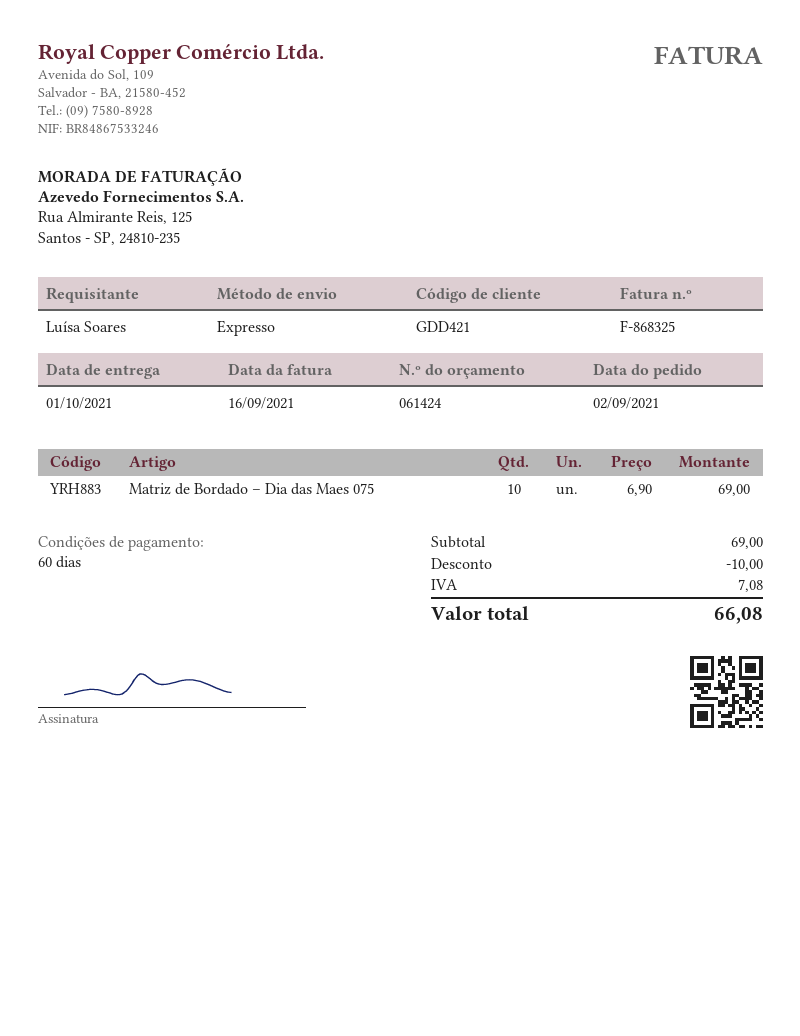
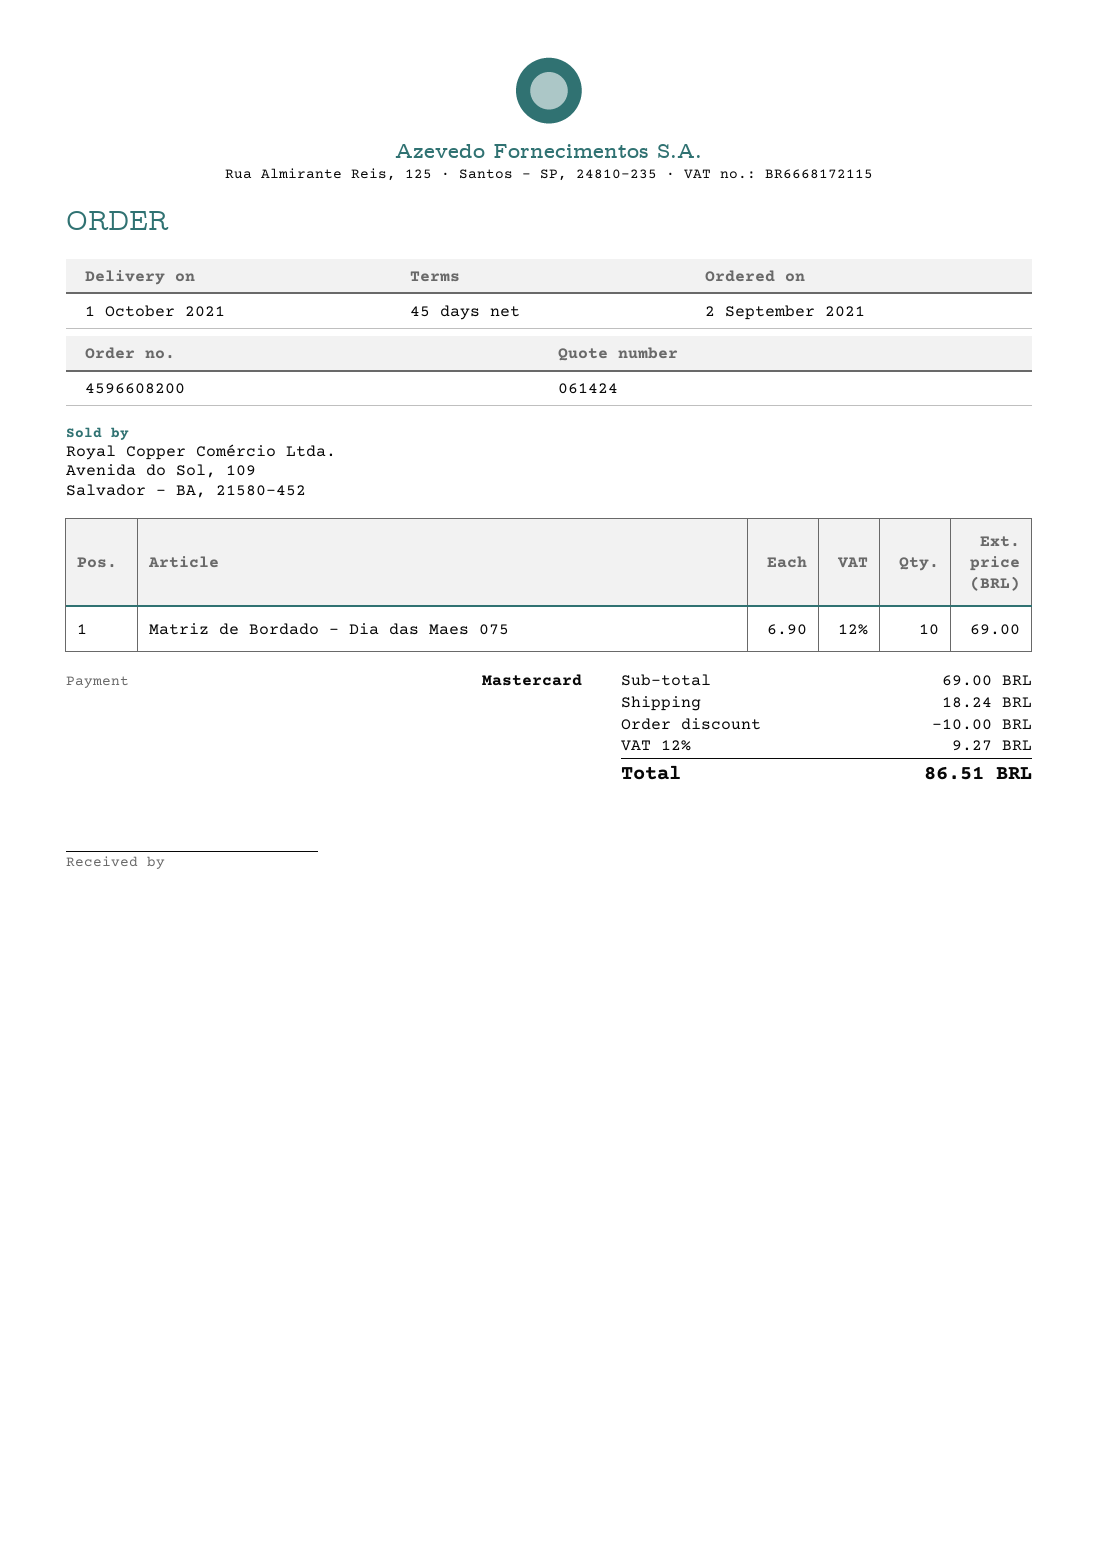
payment terms: 60 days -> 45 days
shipping: none -> 18.24
tax: 7.08 -> 9.27
total: 66.08 -> 86.51

